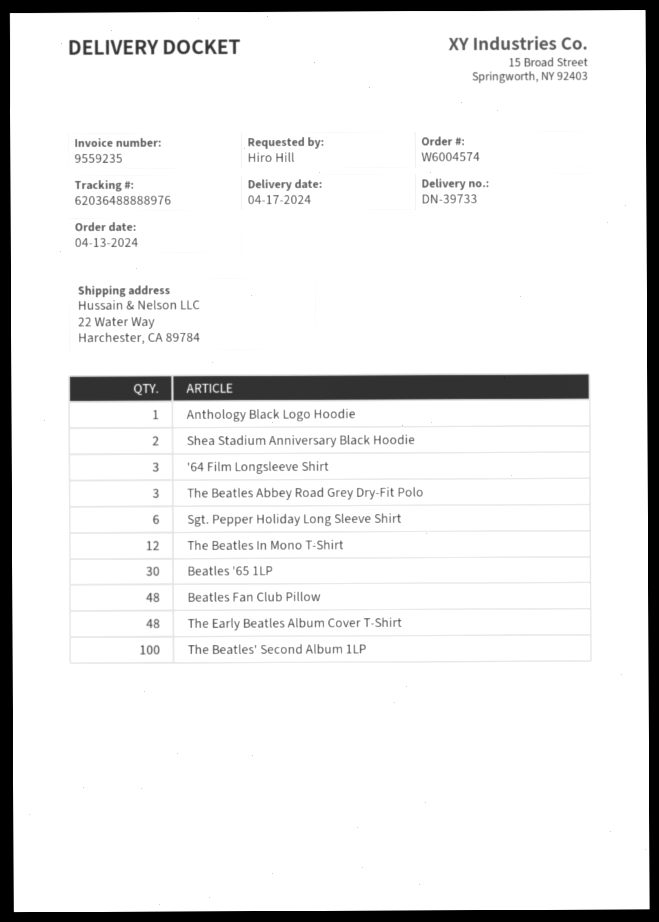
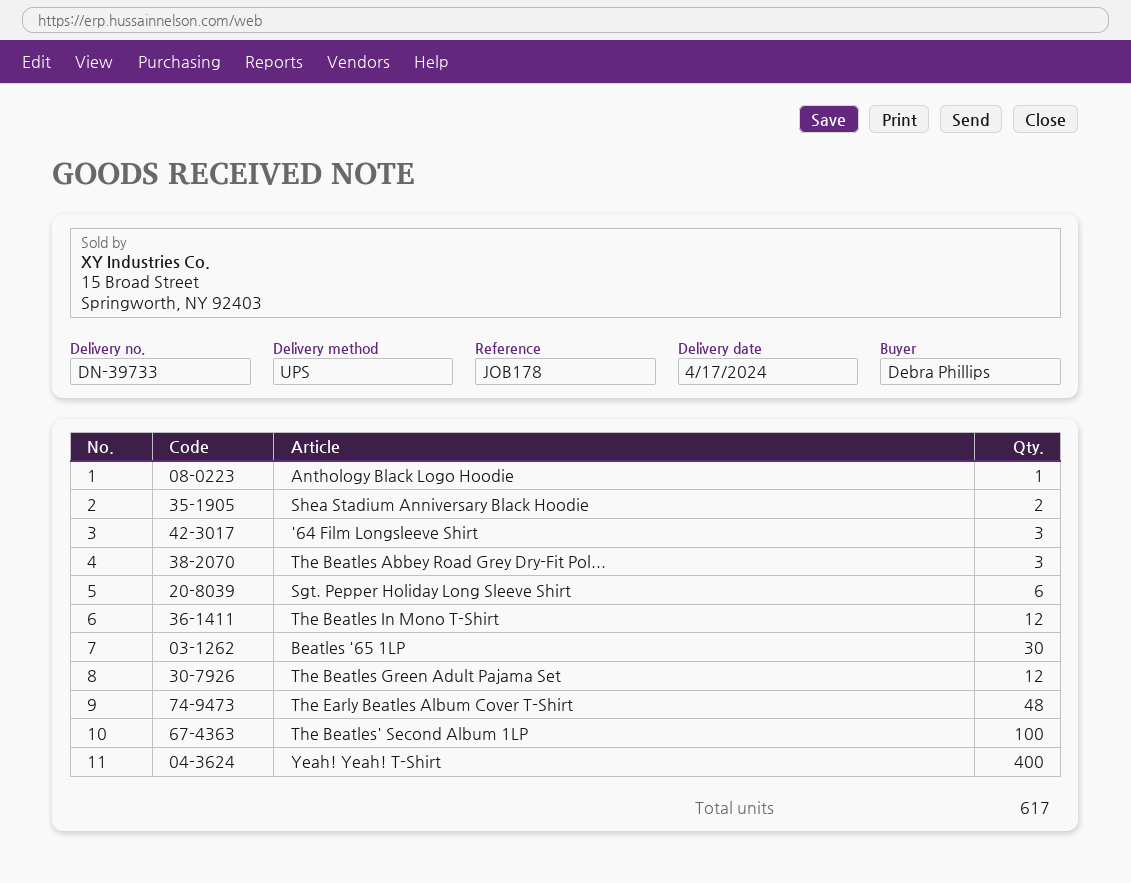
ordered by: Hiro Hill -> Debra Phillips
Beatles Fan Club Pillow: 48 -> none
The Beatles Green Adult Pajama Set: none -> 12
Yeah! Yeah! T-Shirt: none -> 400

